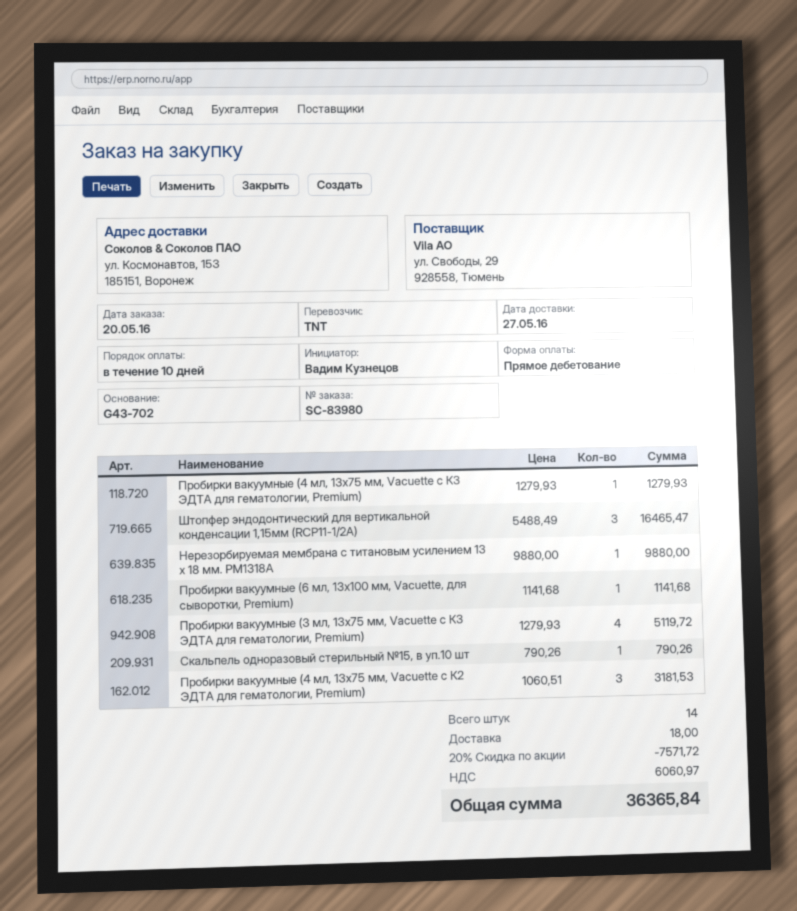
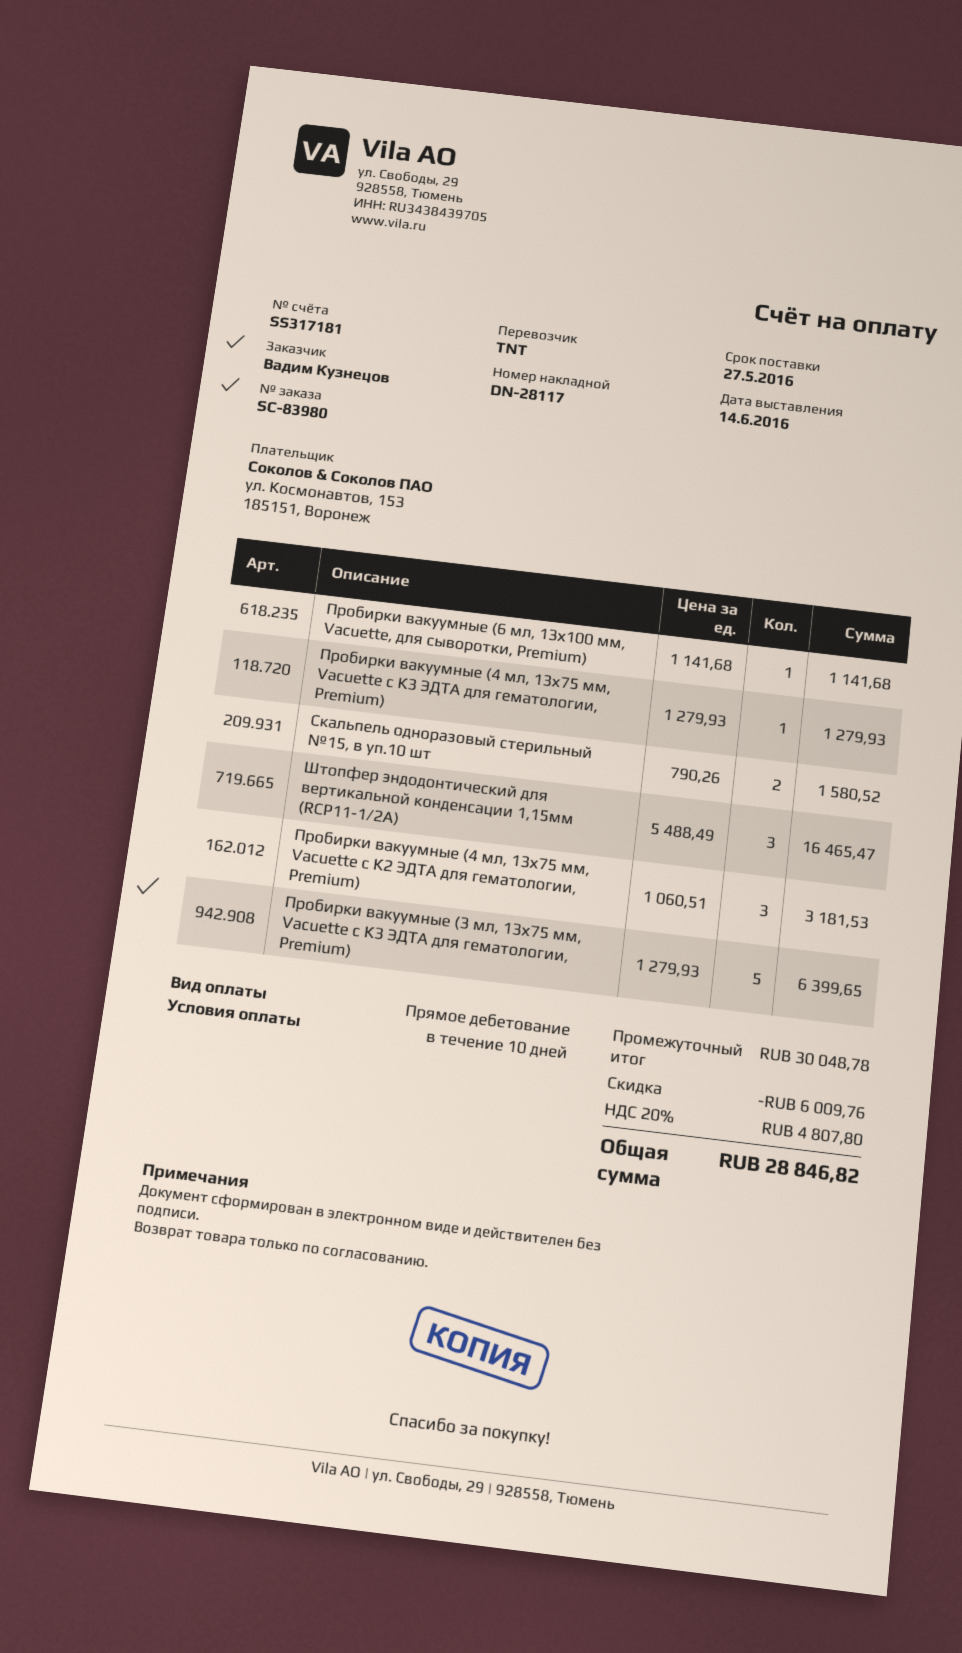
Нерезорбируемая мембрана с титановым усилением 13 x 18 мм. PM1318A: 1 x 9880.00 = 9880.00 -> none
Пробирки вакуумные (3 мл, 13х75 мм, Vacuette с К3 ЭДТА для гематологии, Premium): 4 x 1279.93 = 5119.72 -> 5 x 1279.93 = 6399.65
Скальпель одноразовый стерильный №15, в уп.10 шт: 1 x 790.26 = 790.26 -> 2 x 790.26 = 1580.52
discount: 7571.72 -> 6009.76
shipping: 18.00 -> none
tax: 6060.97 -> 4807.80
total: 36365.84 -> 28846.82

